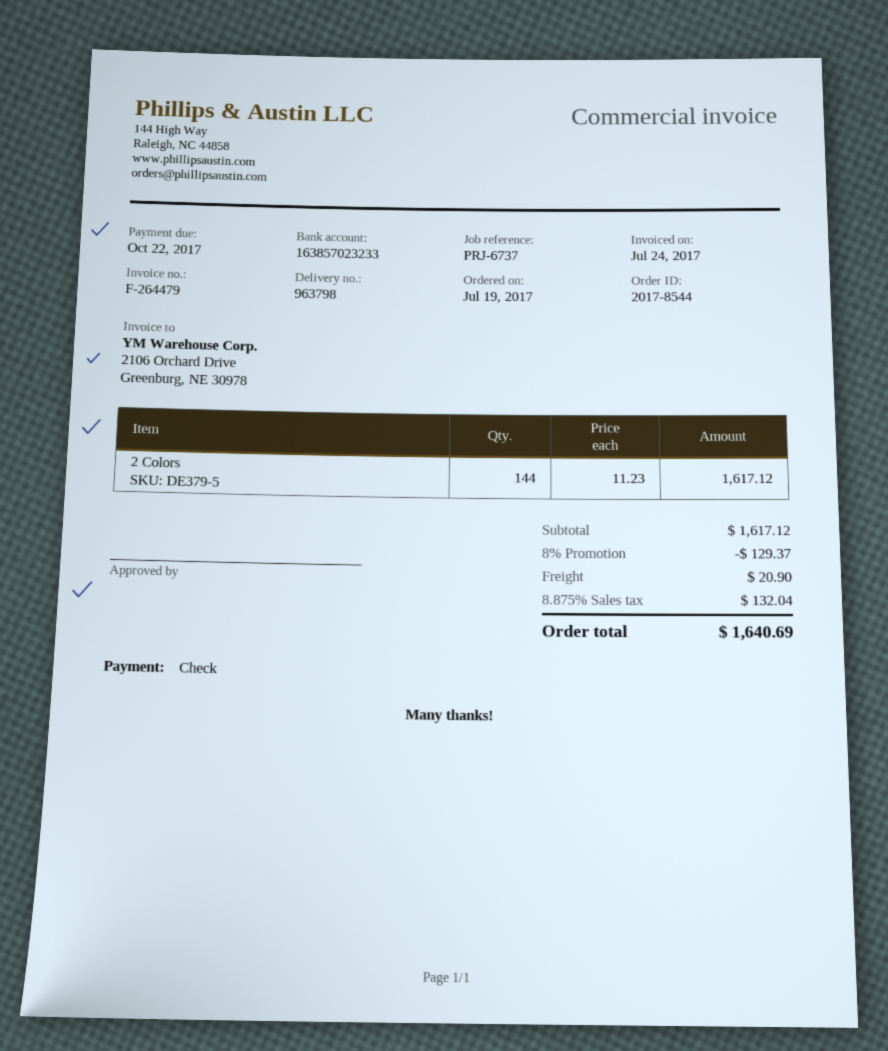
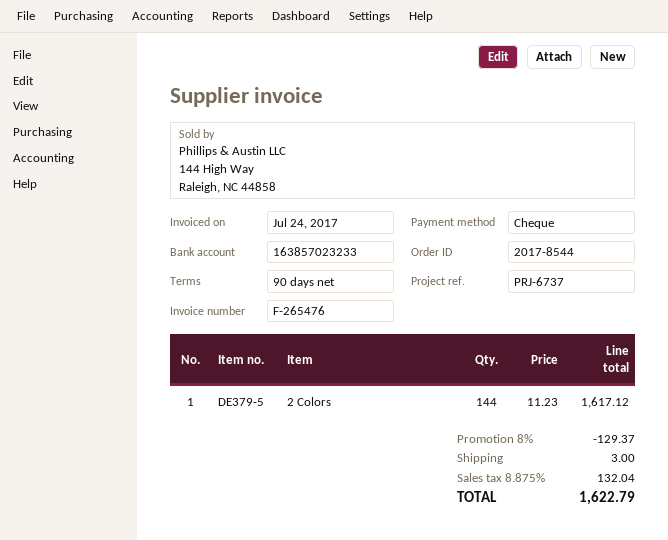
invoice number: F-264479 -> F-265476
shipping: 20.90 -> 3.00
total: 1640.69 -> 1622.79

